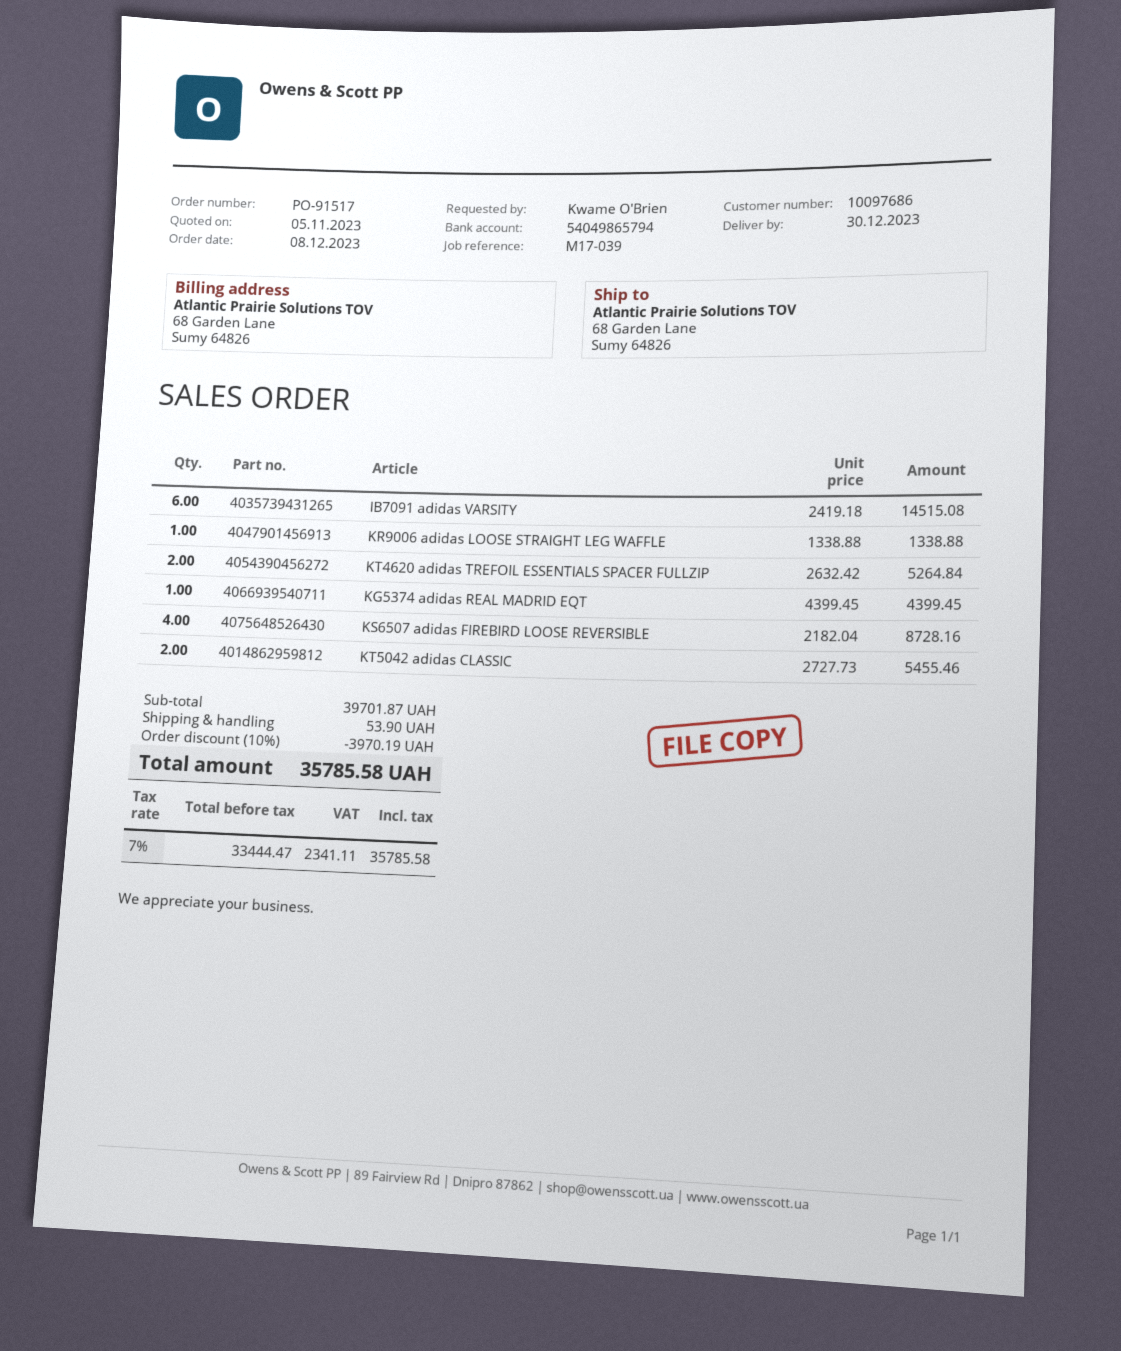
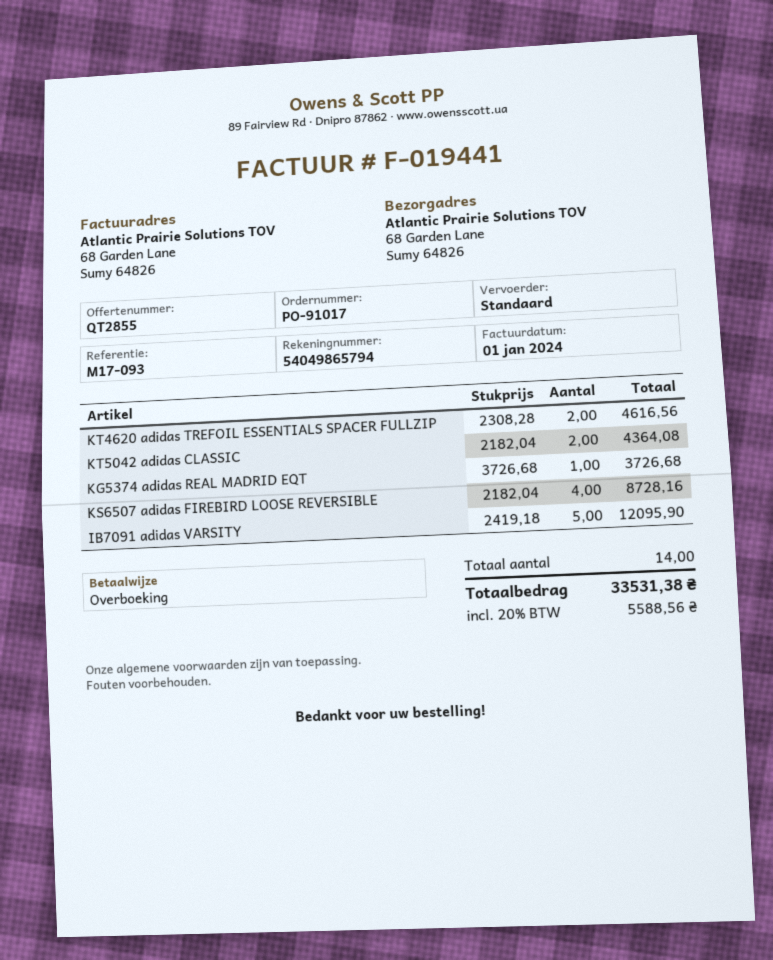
order number: PO-91517 -> PO-91017
reference: M17-039 -> M17-093
IB7091 adidas VARSITY: 6 x 2419.18 = 14515.08 -> 5 x 2419.18 = 12095.90
KR9006 adidas LOOSE STRAIGHT LEG WAFFLE: 1 x 1338.88 = 1338.88 -> none
KT4620 adidas TREFOIL ESSENTIALS SPACER FULLZIP: 2 x 2632.42 = 5264.84 -> 2 x 2308.28 = 4616.56
KG5374 adidas REAL MADRID EQT: 1 x 4399.45 = 4399.45 -> 1 x 3726.68 = 3726.68
KT5042 adidas CLASSIC: 2 x 2727.73 = 5455.46 -> 2 x 2182.04 = 4364.08
discount: 10% = 3970.19 -> none
shipping: 53.90 -> none
tax: 7% = 2341.11 -> 20% = 5588.56
total: 35785.58 -> 33531.38

